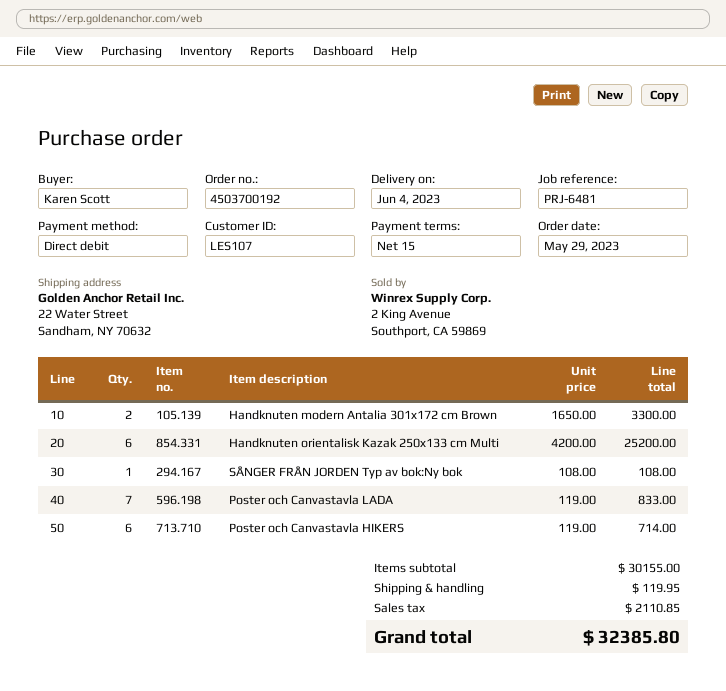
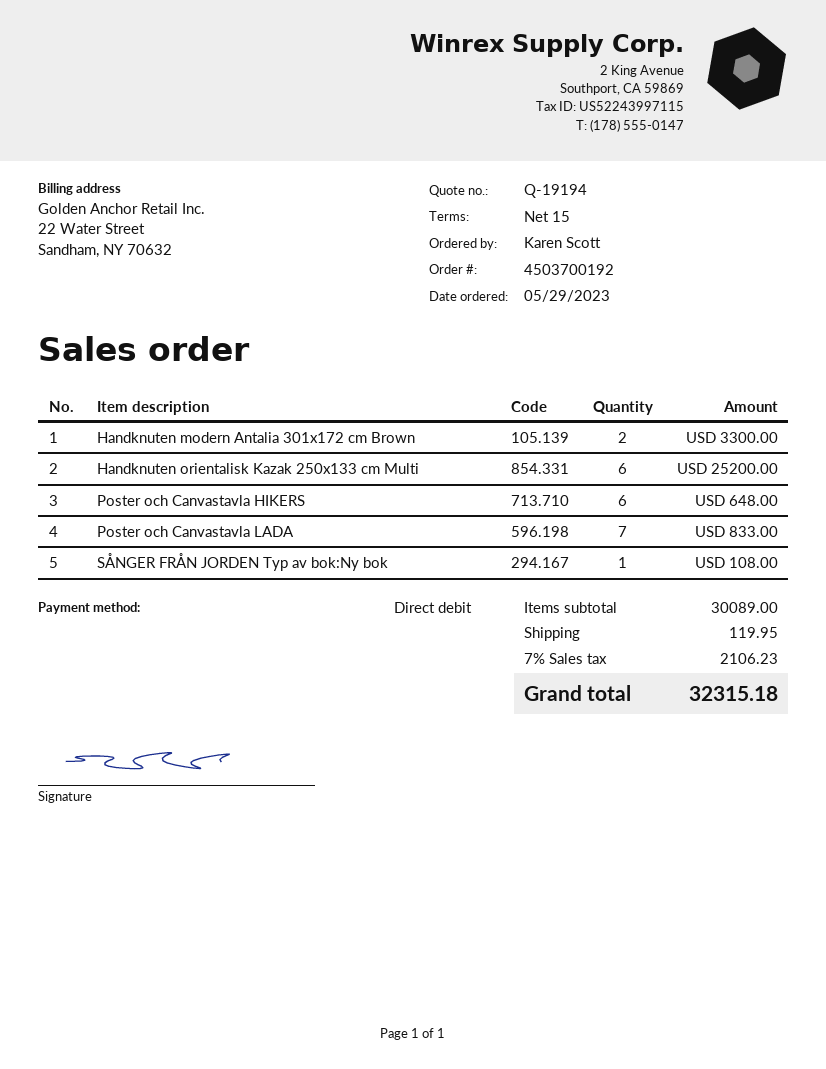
Poster och Canvastavla HIKERS: 6 for 714.00 -> 6 for 648.00
subtotal: 30155.00 -> 30089.00
tax: 2110.85 -> 2106.23
total: 32385.80 -> 32315.18

